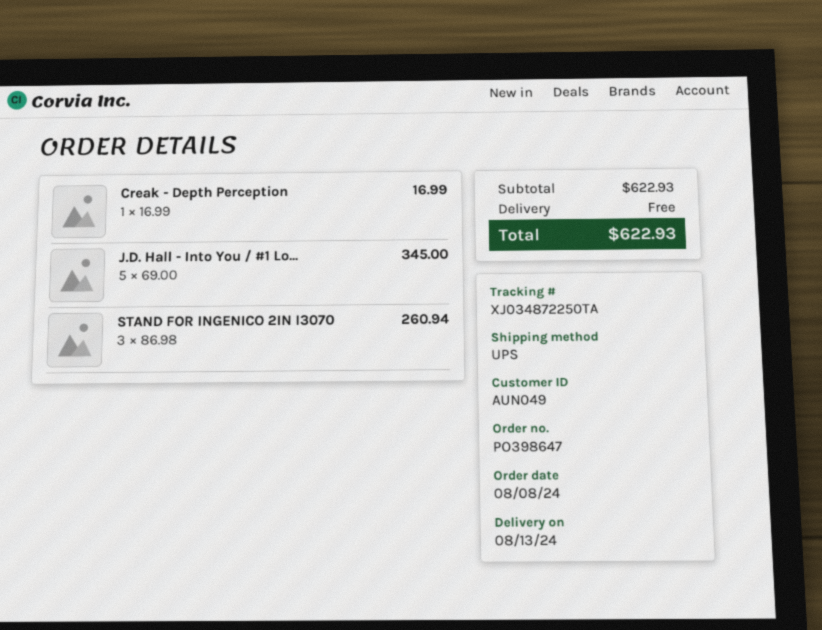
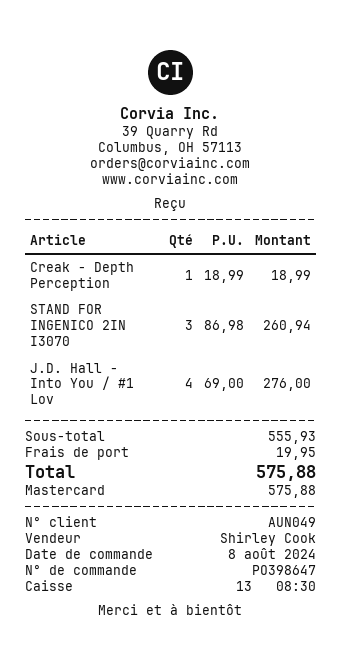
Creak - Depth Perception: 1 x 16.99 = 16.99 -> 1 x 18.99 = 18.99
J.D. Hall - Into You / #1 Lo...: 5 x 69.00 = 345.00 -> 4 x 69.00 = 276.00
subtotal: 622.93 -> 555.93
shipping: 0.00 -> 19.95
total: 622.93 -> 575.88

